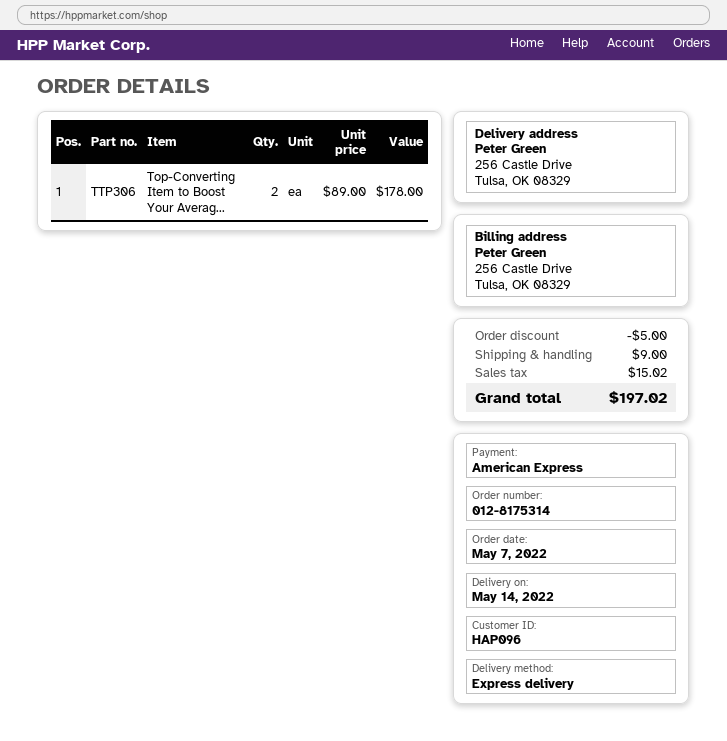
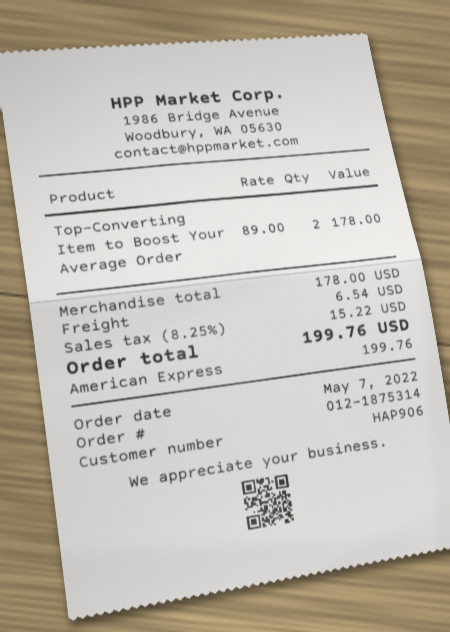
order number: 012-8175314 -> 012-1875314
customer number: HAP096 -> HAP906
discount: 5.00 -> none
shipping: 9.00 -> 6.54
tax: 15.02 -> 15.22
total: 197.02 -> 199.76

